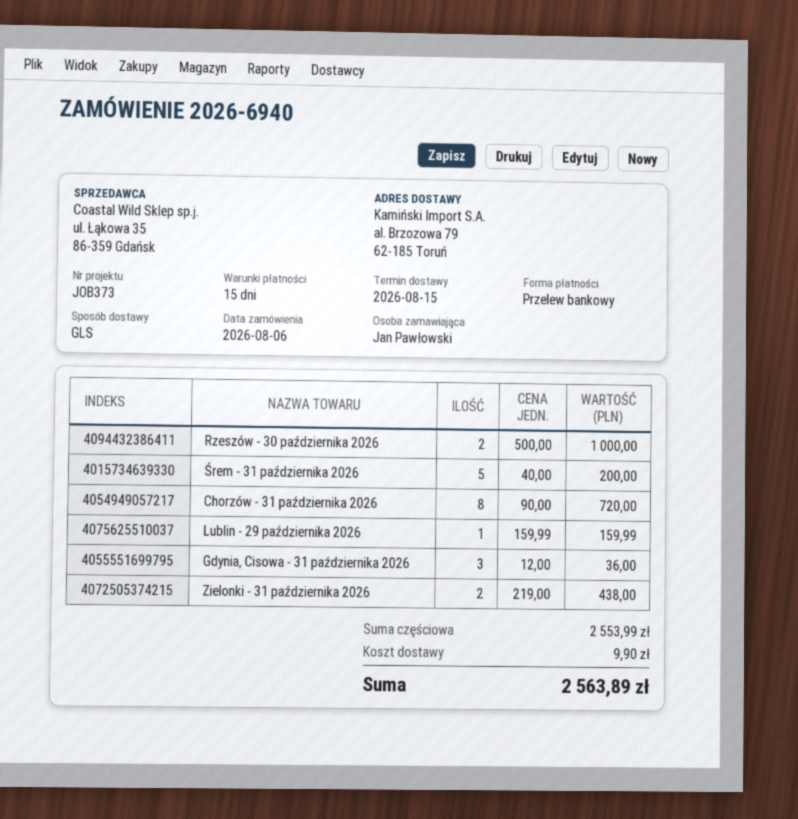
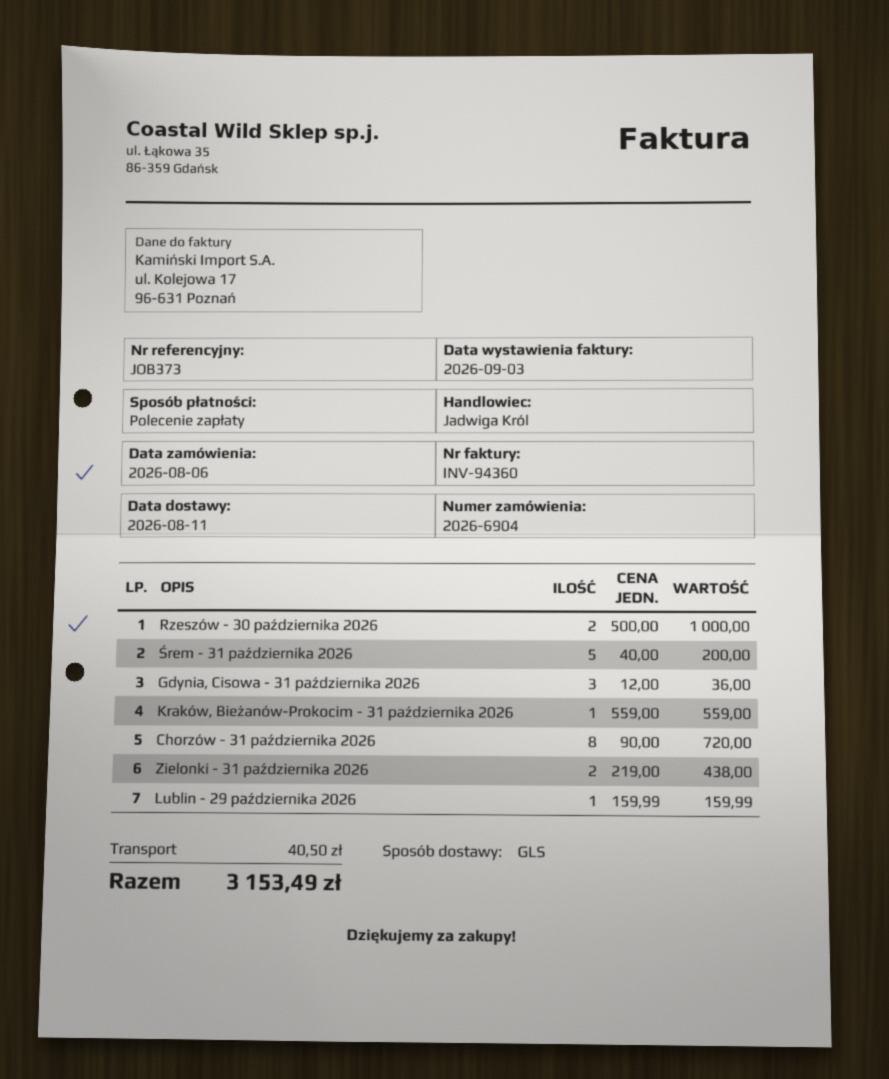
order number: 2026-6940 -> 2026-6904
delivery date: 2026-08-15 -> 2026-08-11
payment method: bank transfer -> direct debit
Kraków, Bieżanów-Prokocim - 31 października 2026: none -> 1 x 559.00 = 559.00
shipping: 9.90 -> 40.50
total: 2563.89 -> 3153.49

